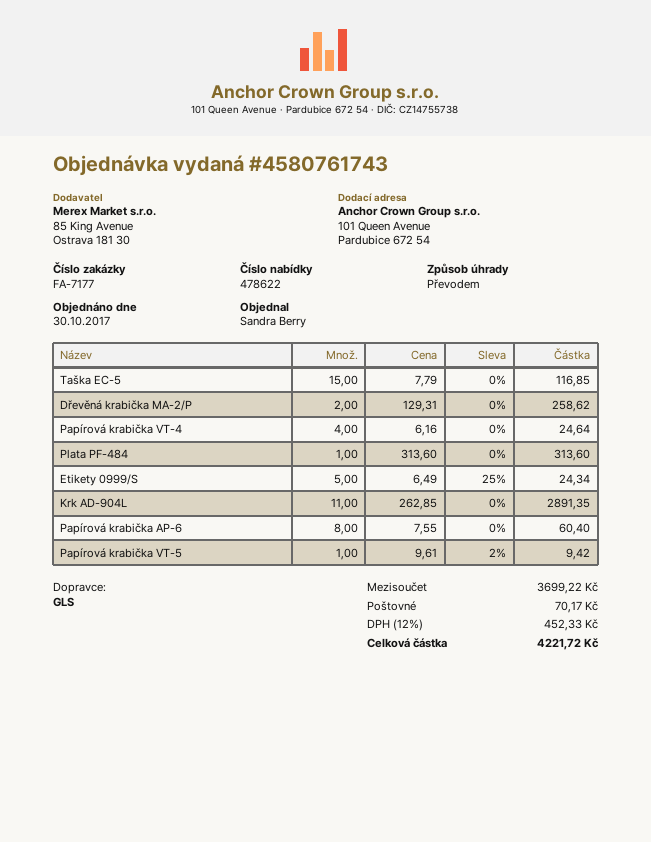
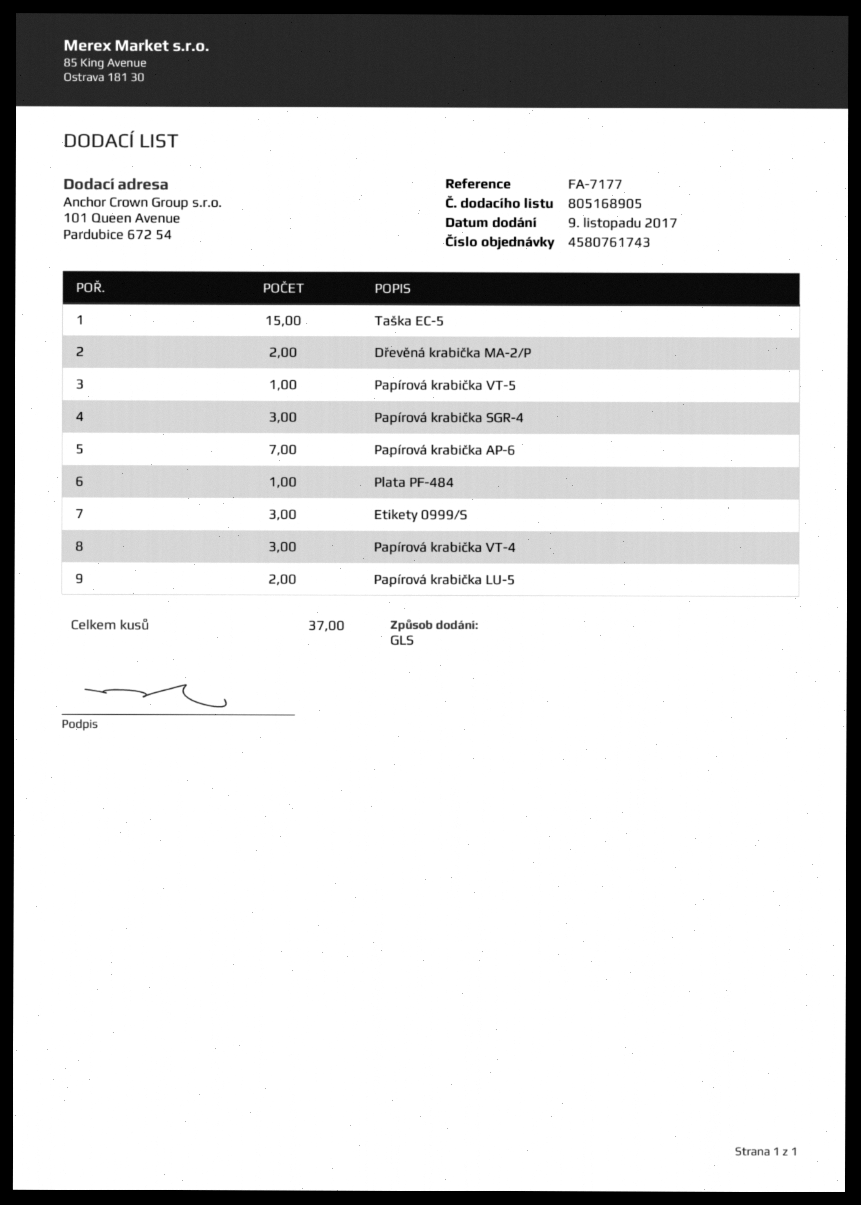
Papírová krabička VT-4: 4 -> 3
Etikety 0999/S: 5 -> 3
Krk AD-904L: 11 -> none
Papírová krabička AP-6: 8 -> 7
Papírová krabička SGR-4: none -> 3
Papírová krabička LU-5: none -> 2

